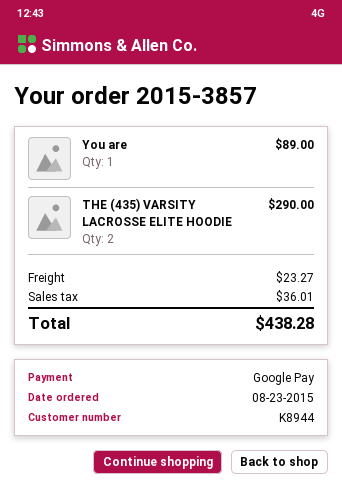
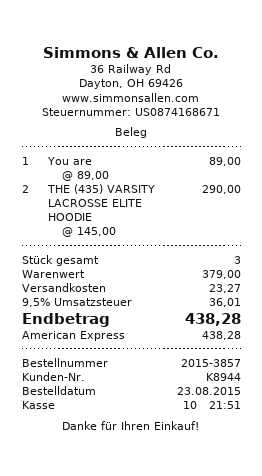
payment method: Google Pay -> American Express

